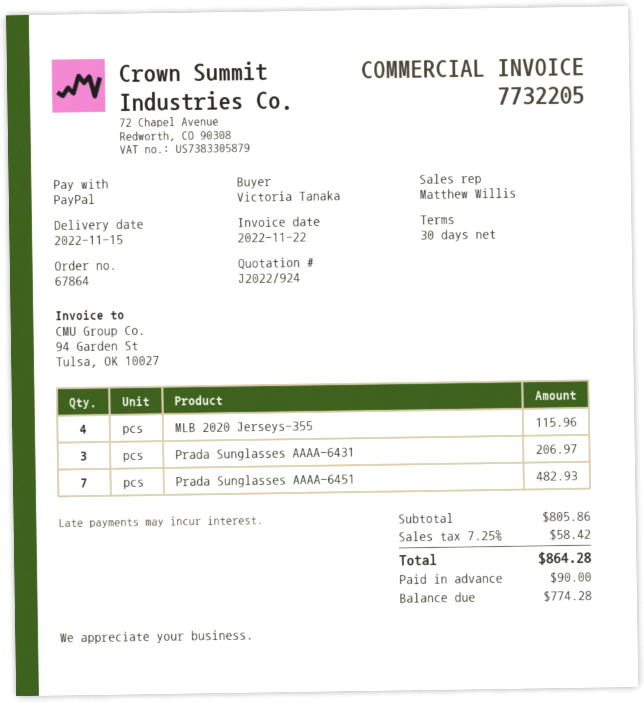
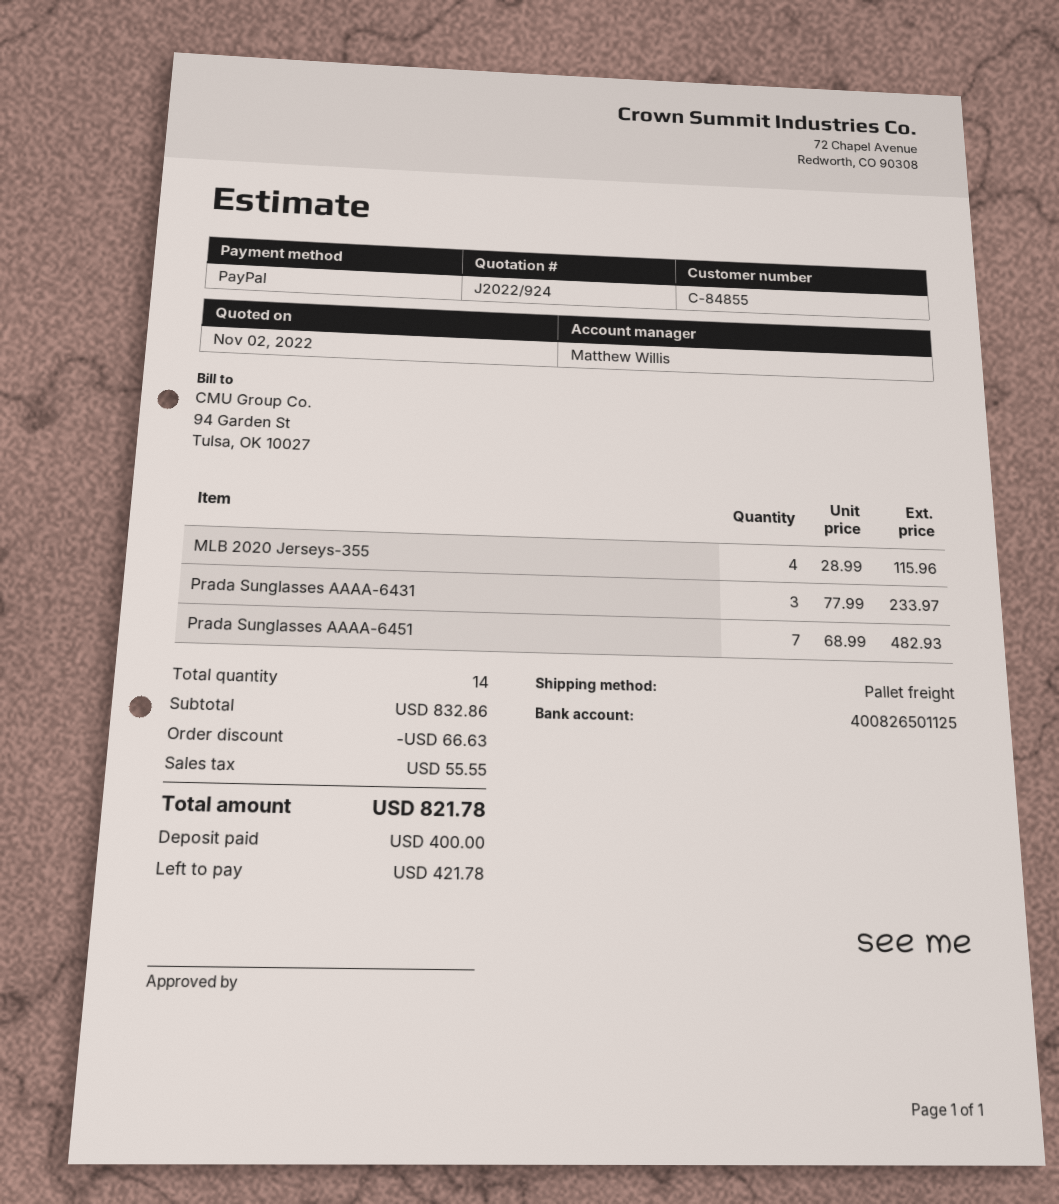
Prada Sunglasses AAAA-6431: 3 for 206.97 -> 3 for 233.97
subtotal: 805.86 -> 832.86
discount: none -> 66.63
tax: 58.42 -> 55.55
total: 864.28 -> 821.78
deposit: 90.00 -> 400.00
balance: 774.28 -> 421.78

